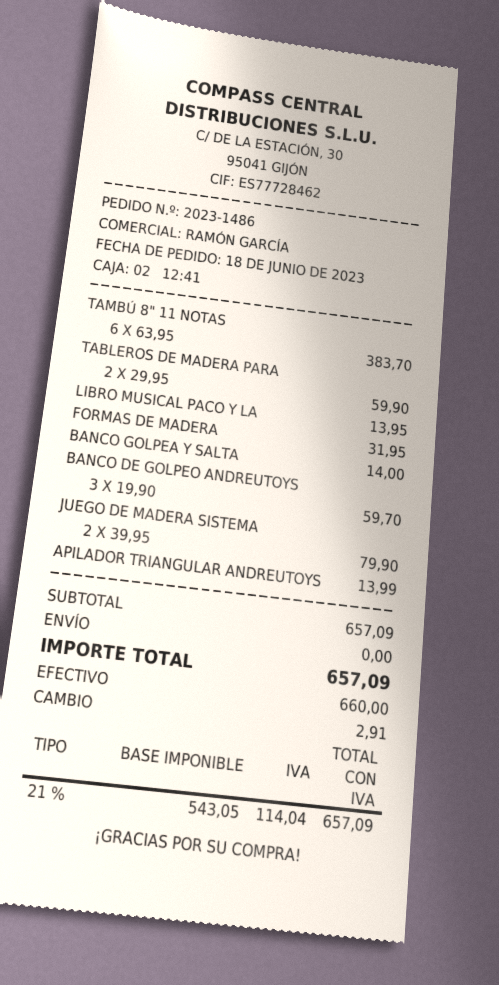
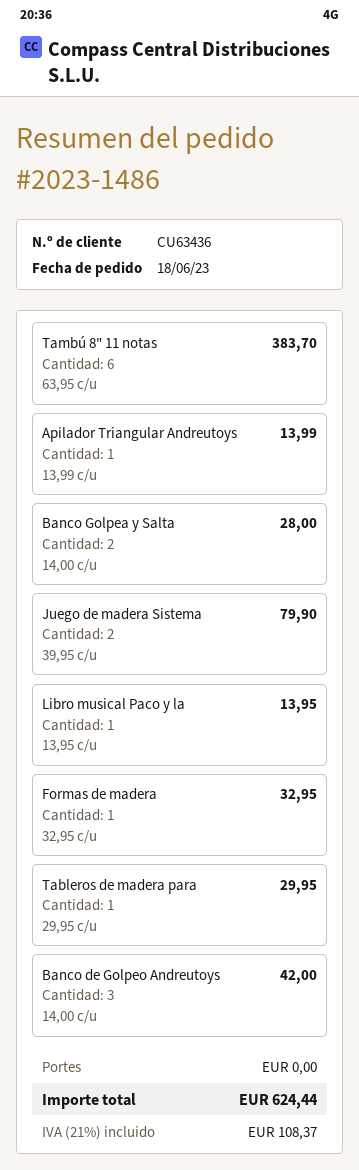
TABLEROS DE MADERA PARA: 2 x 29.95 = 59.90 -> 1 x 29.95 = 29.95
FORMAS DE MADERA: 1 x 31.95 = 31.95 -> 1 x 32.95 = 32.95
BANCO GOLPEA Y SALTA: 1 x 14.00 = 14.00 -> 2 x 14.00 = 28.00
BANCO DE GOLPEO ANDREUTOYS: 3 x 19.90 = 59.70 -> 3 x 14.00 = 42.00
tax: 21% = 114.04 -> 21% = 108.37
total: 657.09 -> 624.44

